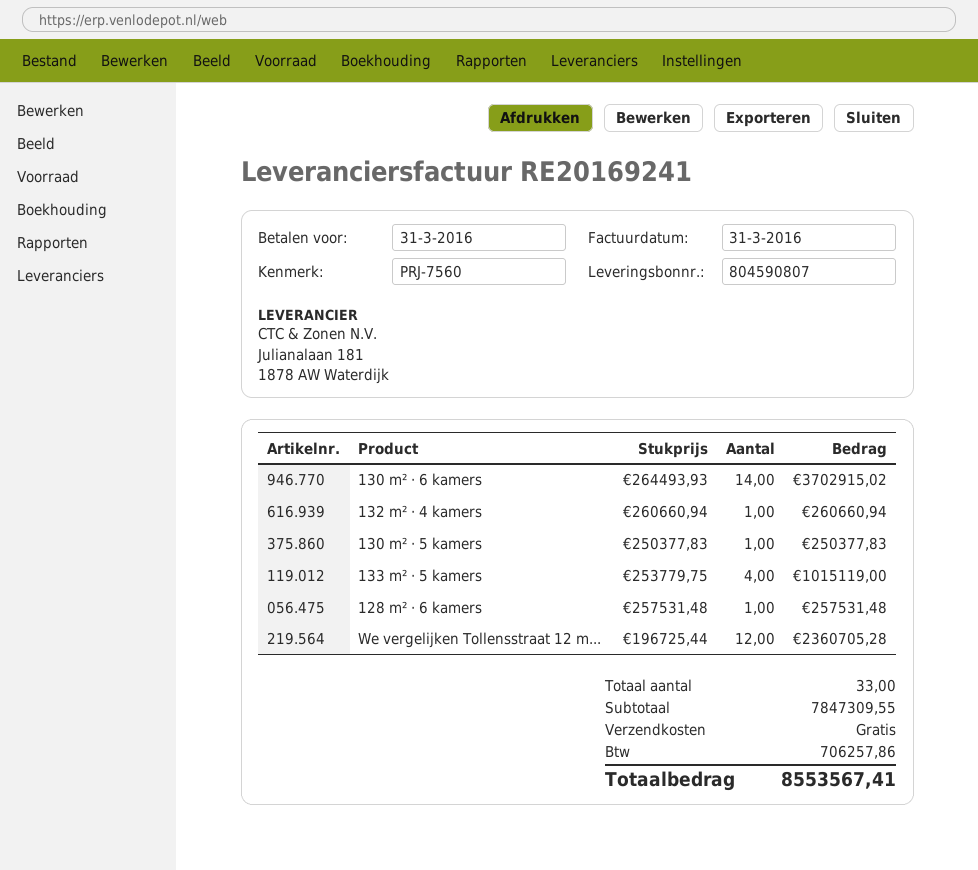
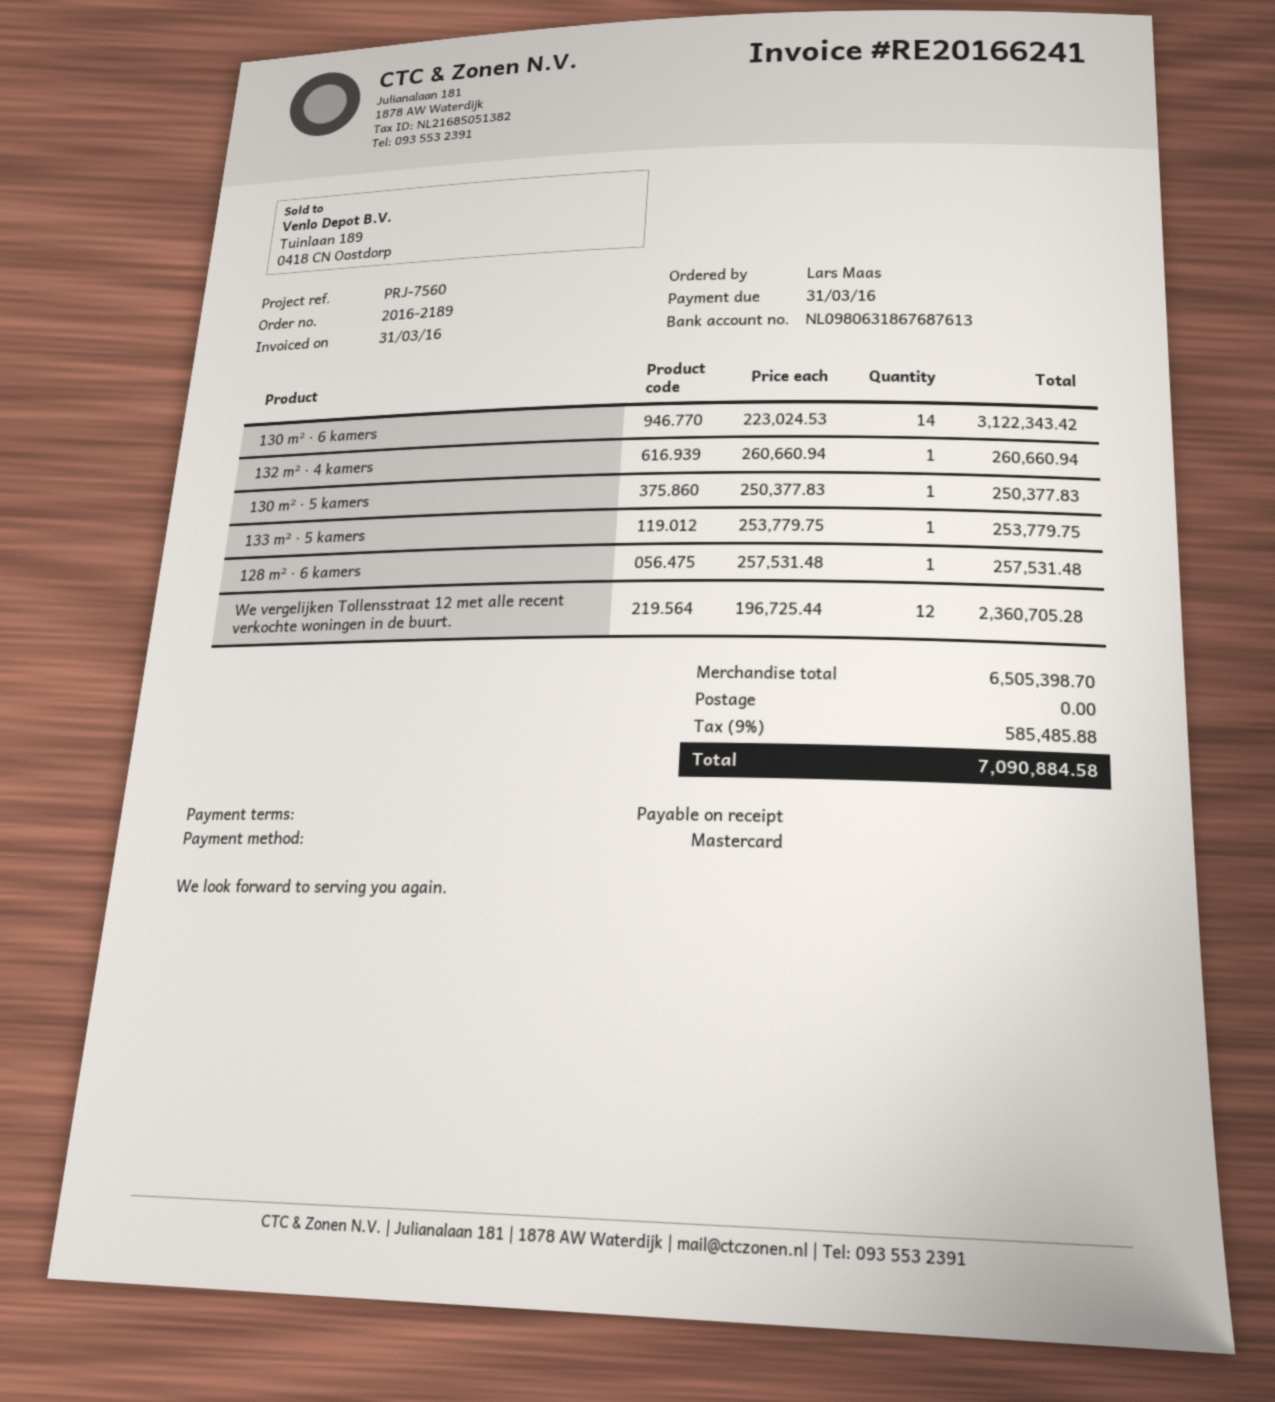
invoice number: RE20169241 -> RE20166241
130 m² · 6 kamers: 14 x 264493.93 = 3702915.02 -> 14 x 223024.53 = 3122343.42
133 m² · 5 kamers: 4 x 253779.75 = 1015119.00 -> 1 x 253779.75 = 253779.75
subtotal: 7847309.55 -> 6505398.70
tax: 706257.86 -> 585485.88
total: 8553567.41 -> 7090884.58

